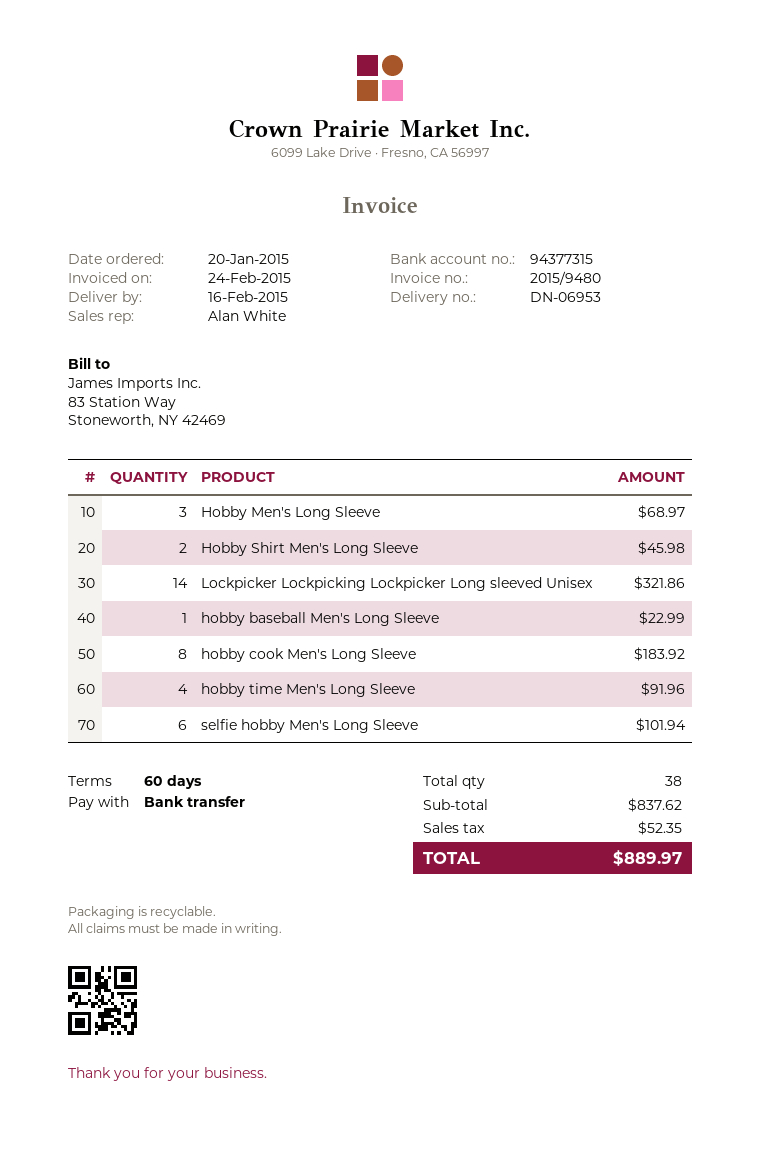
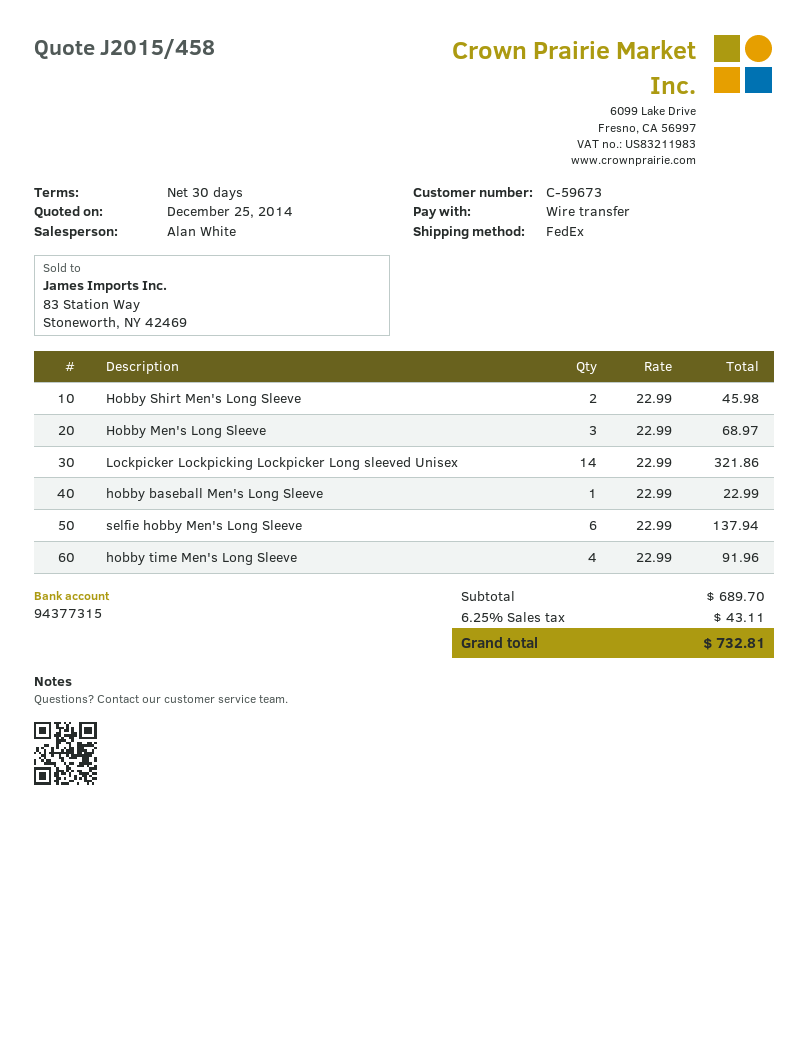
payment terms: 60 days -> 30 days
hobby cook Men's Long Sleeve: 8 for 183.92 -> none
selfie hobby Men's Long Sleeve: 6 for 101.94 -> 6 for 137.94
subtotal: 837.62 -> 689.70
tax: 52.35 -> 43.11
total: 889.97 -> 732.81

